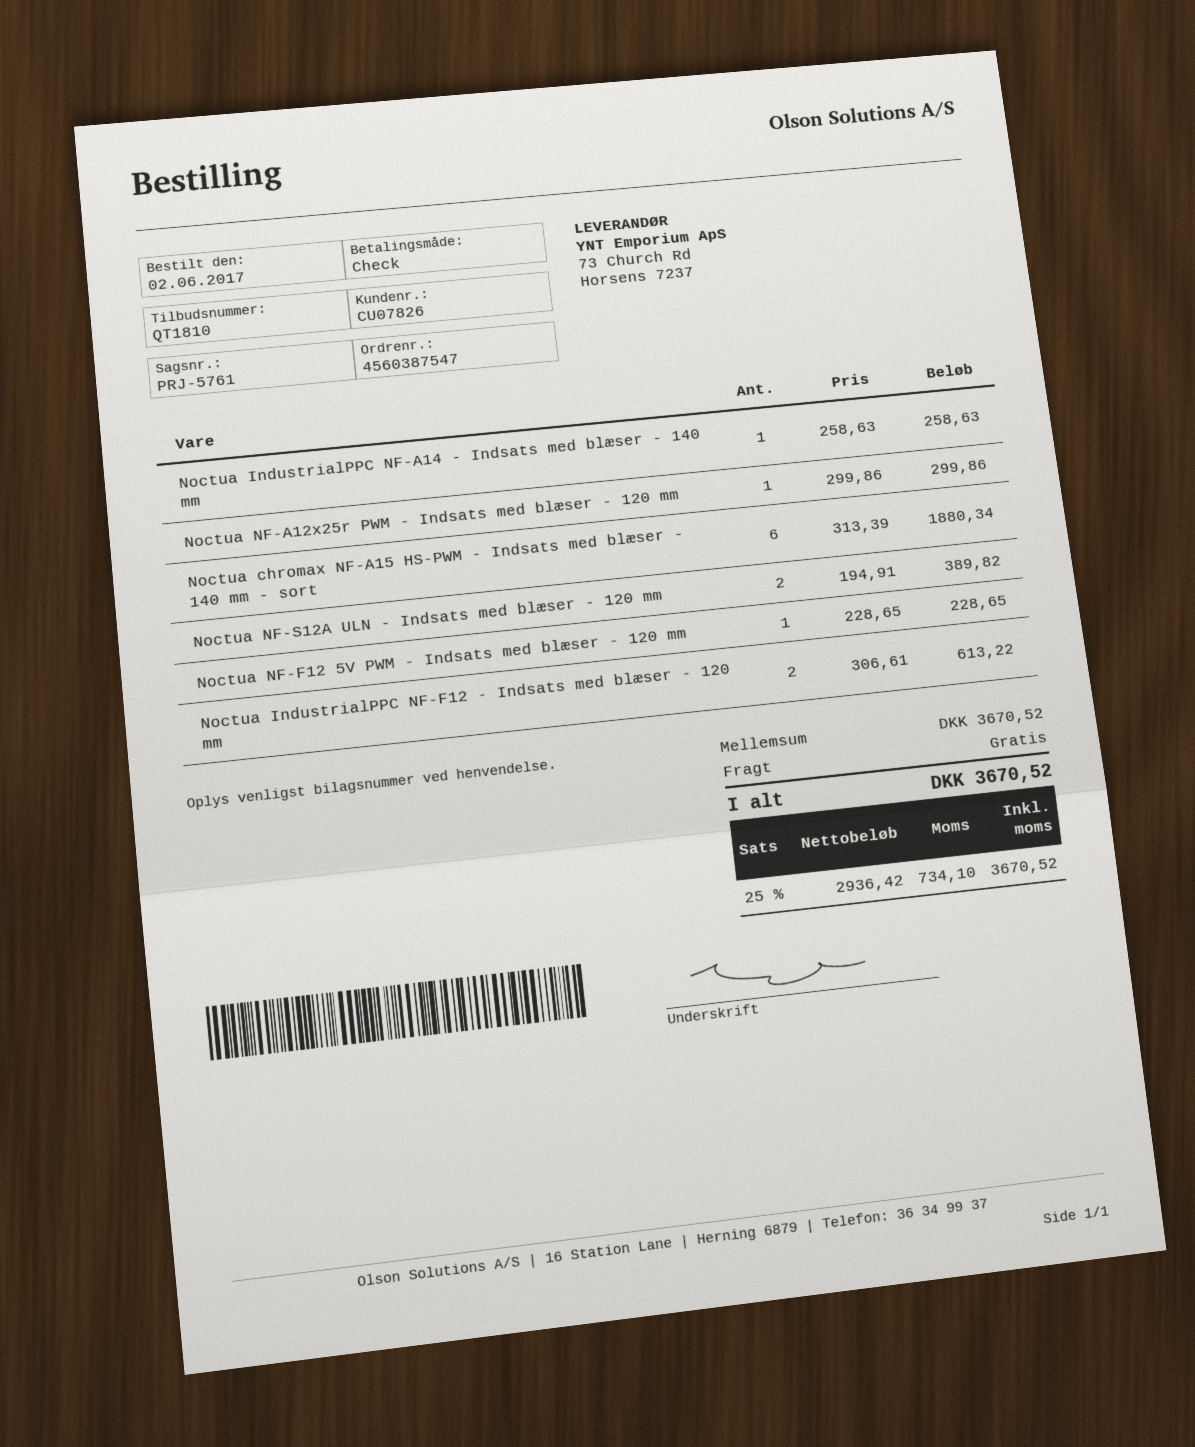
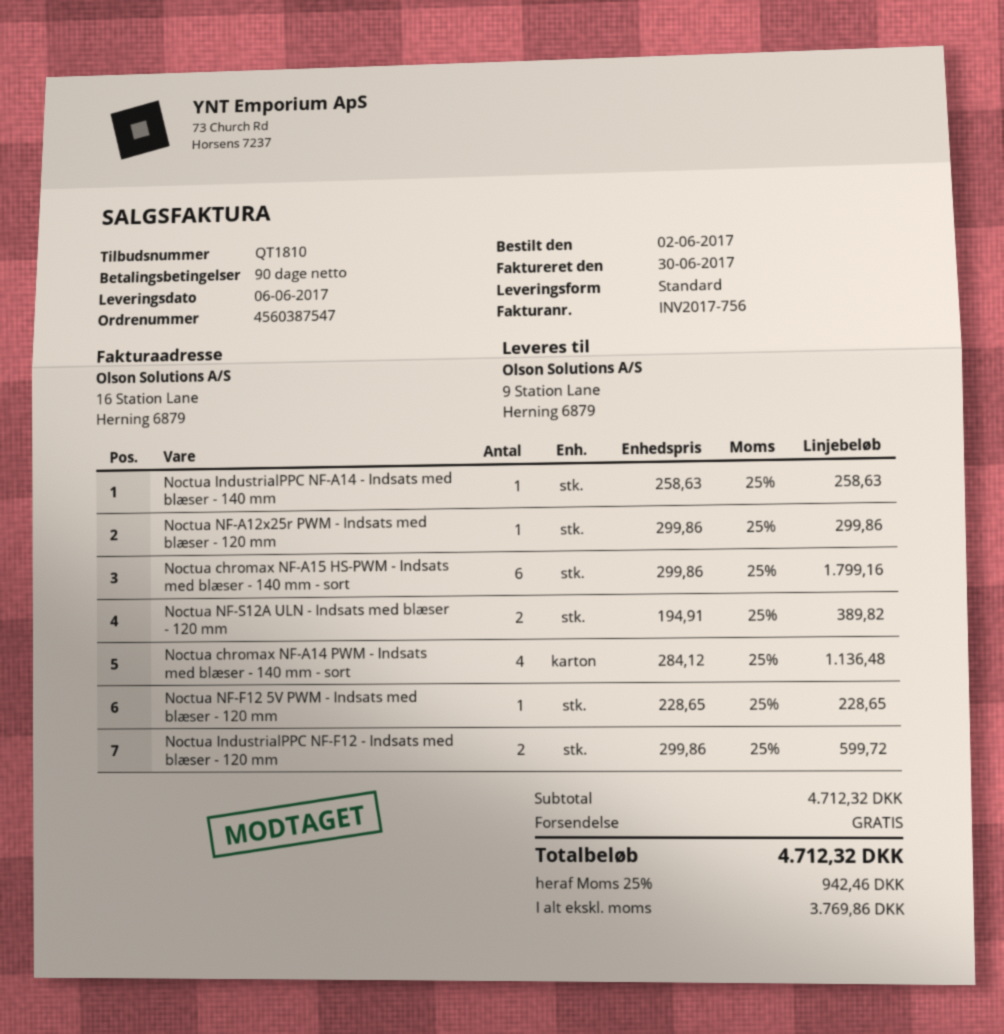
Noctua chromax NF-A15 HS-PWM - Indsats med blæser - 140 mm - sort: 6 x 313.39 = 1880.34 -> 6 x 299.86 = 1799.16
Noctua IndustrialPPC NF-F12 - Indsats med blæser - 120 mm: 2 x 306.61 = 613.22 -> 2 x 299.86 = 599.72
Noctua chromax NF-A14 PWM - Indsats med blæser - 140 mm - sort: none -> 4 x 284.12 = 1136.48
subtotal: 3670.52 -> 4712.32
net: 2936.42 -> 3769.86
tax: 25% = 734.10 -> 25% = 942.46
total: 3670.52 -> 4712.32

